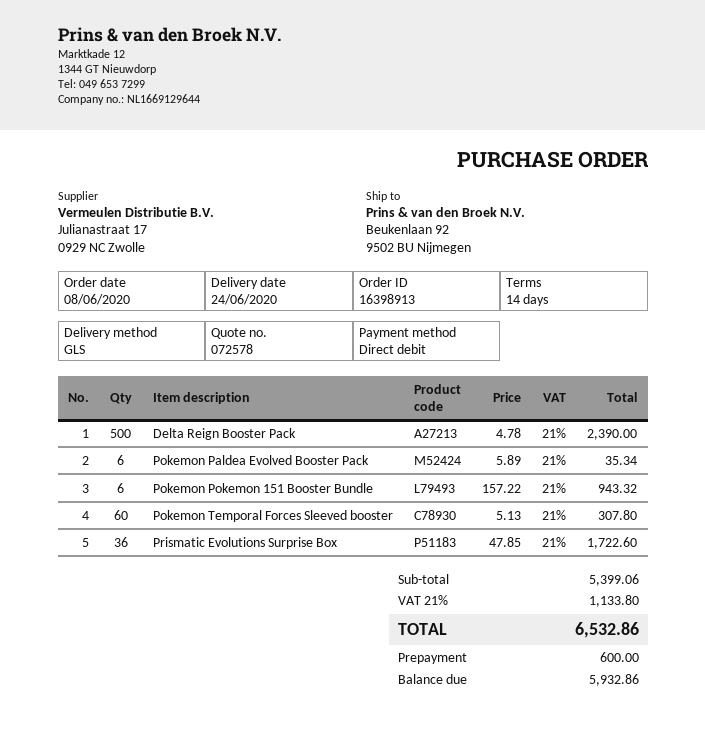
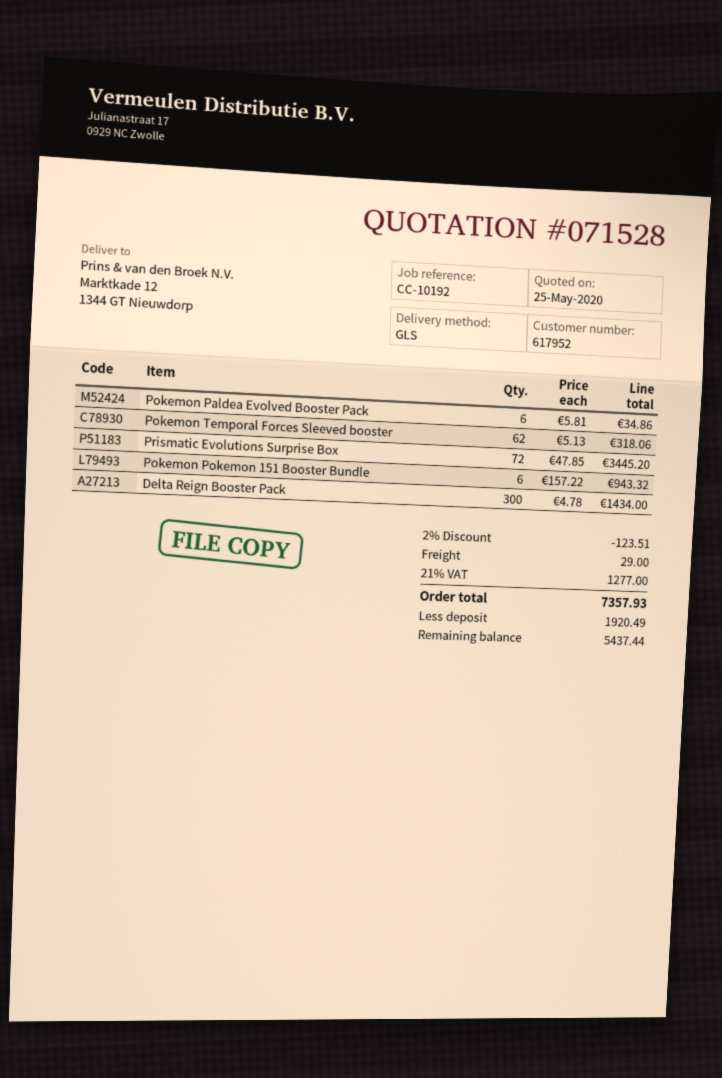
quote number: 072578 -> 071528
ship to: Beukenlaan 92, 9502 BU Nijmegen -> Marktkade 12, 1344 GT Nieuwdorp
Delta Reign Booster Pack: 500 x 4.78 = 2390.00 -> 300 x 4.78 = 1434.00
Pokemon Paldea Evolved Booster Pack: 6 x 5.89 = 35.34 -> 6 x 5.81 = 34.86
Pokemon Temporal Forces Sleeved booster: 60 x 5.13 = 307.80 -> 62 x 5.13 = 318.06
Prismatic Evolutions Surprise Box: 36 x 47.85 = 1722.60 -> 72 x 47.85 = 3445.20
discount: none -> 2% = 123.51
shipping: none -> 29.00
tax: 21% = 1133.80 -> 21% = 1277.00
total: 6532.86 -> 7357.93
deposit: 600.00 -> 1920.49
balance: 5932.86 -> 5437.44

